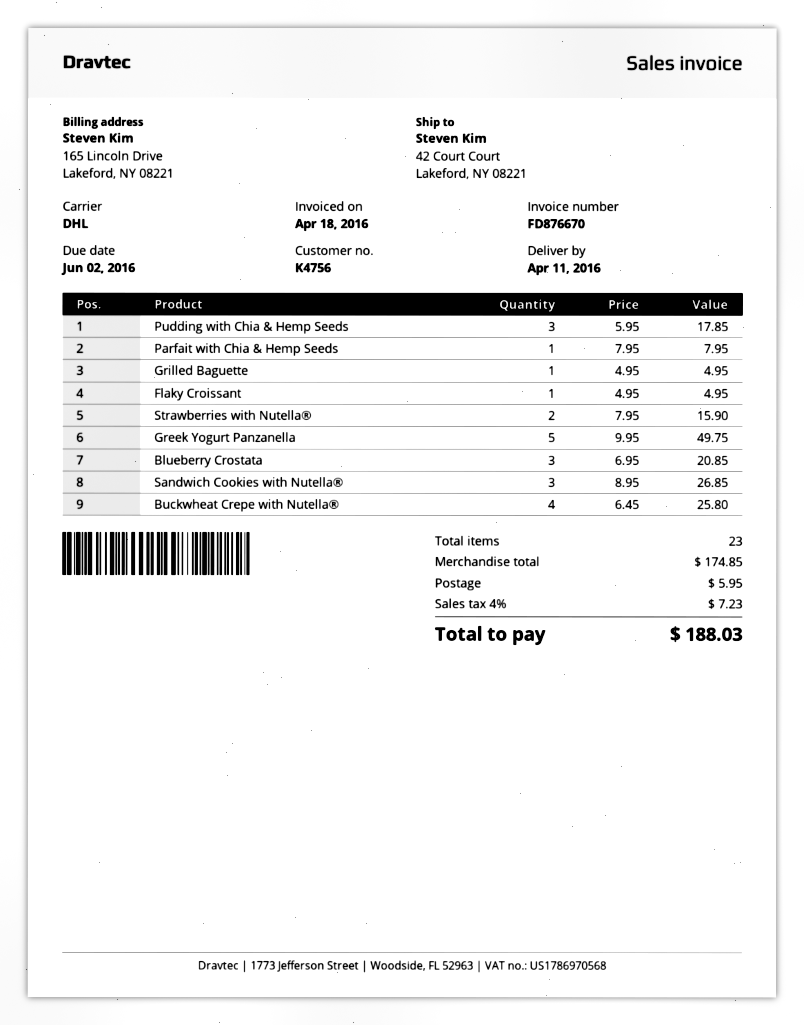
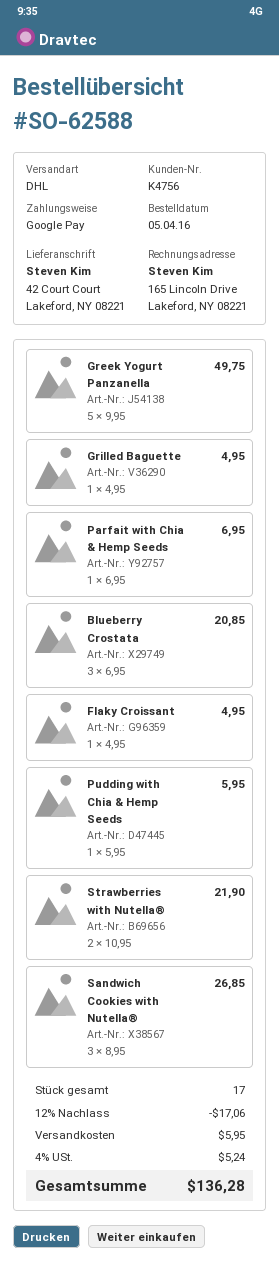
Pudding with Chia & Hemp Seeds: 3 x 5.95 = 17.85 -> 1 x 5.95 = 5.95
Parfait with Chia & Hemp Seeds: 1 x 7.95 = 7.95 -> 1 x 6.95 = 6.95
Strawberries with Nutella®: 2 x 7.95 = 15.90 -> 2 x 10.95 = 21.90
Buckwheat Crepe with Nutella®: 4 x 6.45 = 25.80 -> none
total quantity: 23 -> 17
discount: none -> 12% = 17.06
tax: 4% = 7.23 -> 4% = 5.24
total: 188.03 -> 136.28

